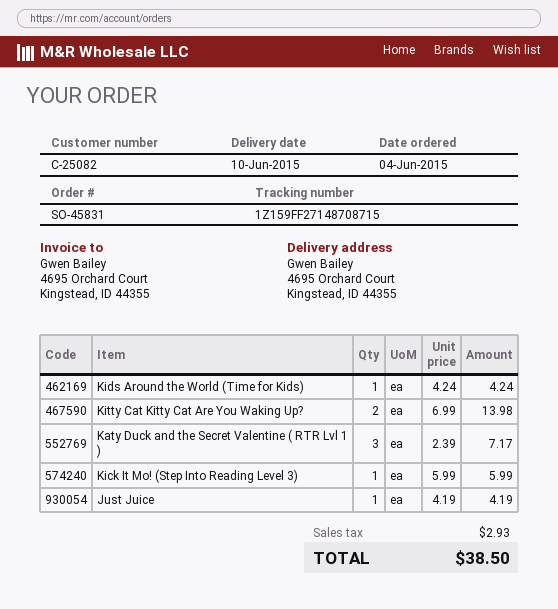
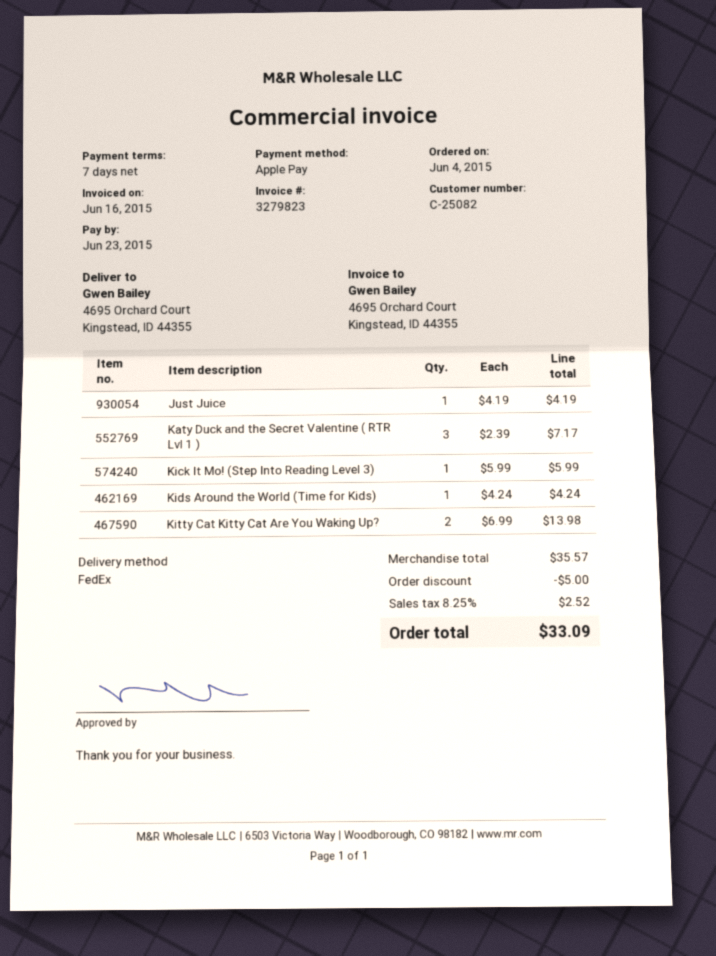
discount: none -> 5.00
tax: 2.93 -> 2.52
total: 38.50 -> 33.09

